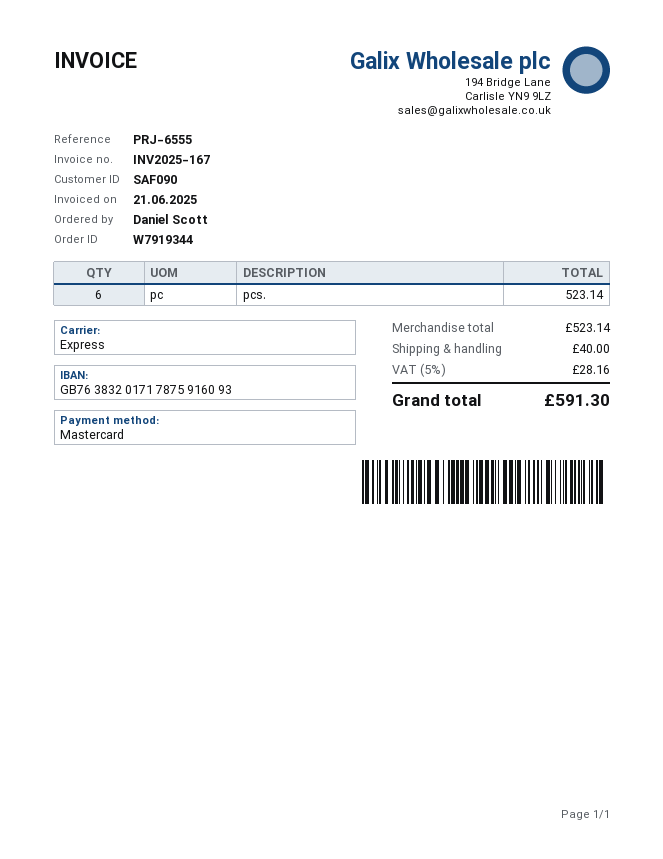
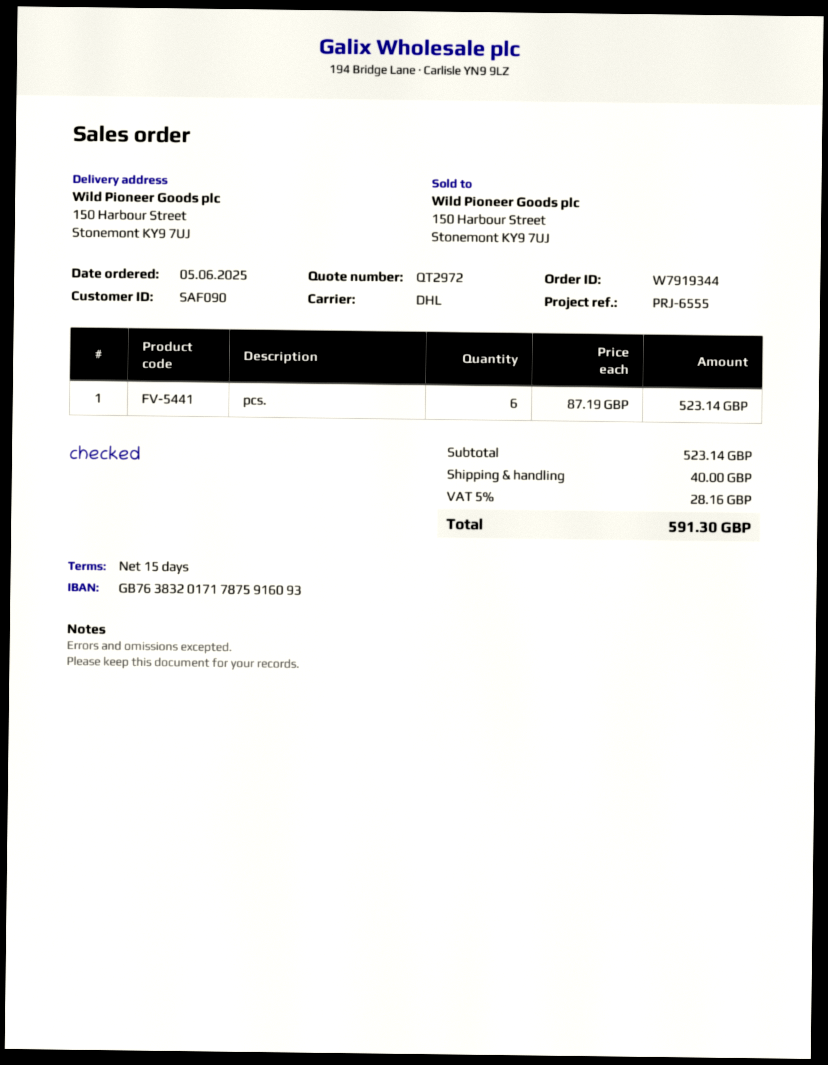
shipping method: express -> DHL

